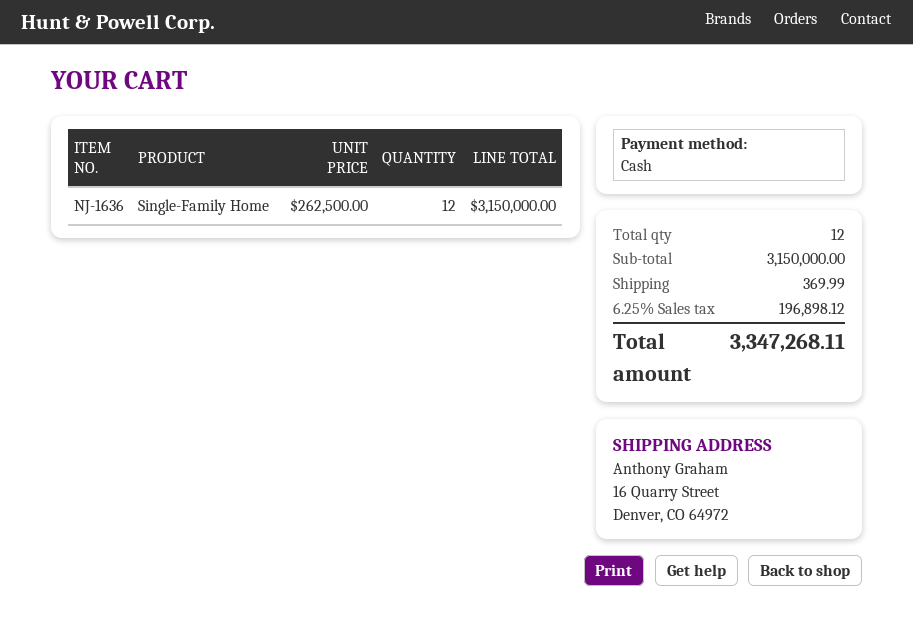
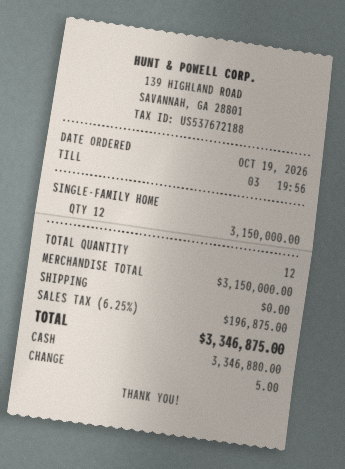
shipping: 369.99 -> 0.00
tax: 6.25% = 196898.12 -> 6.25% = 196875.00
total: 3347268.11 -> 3346875.00

